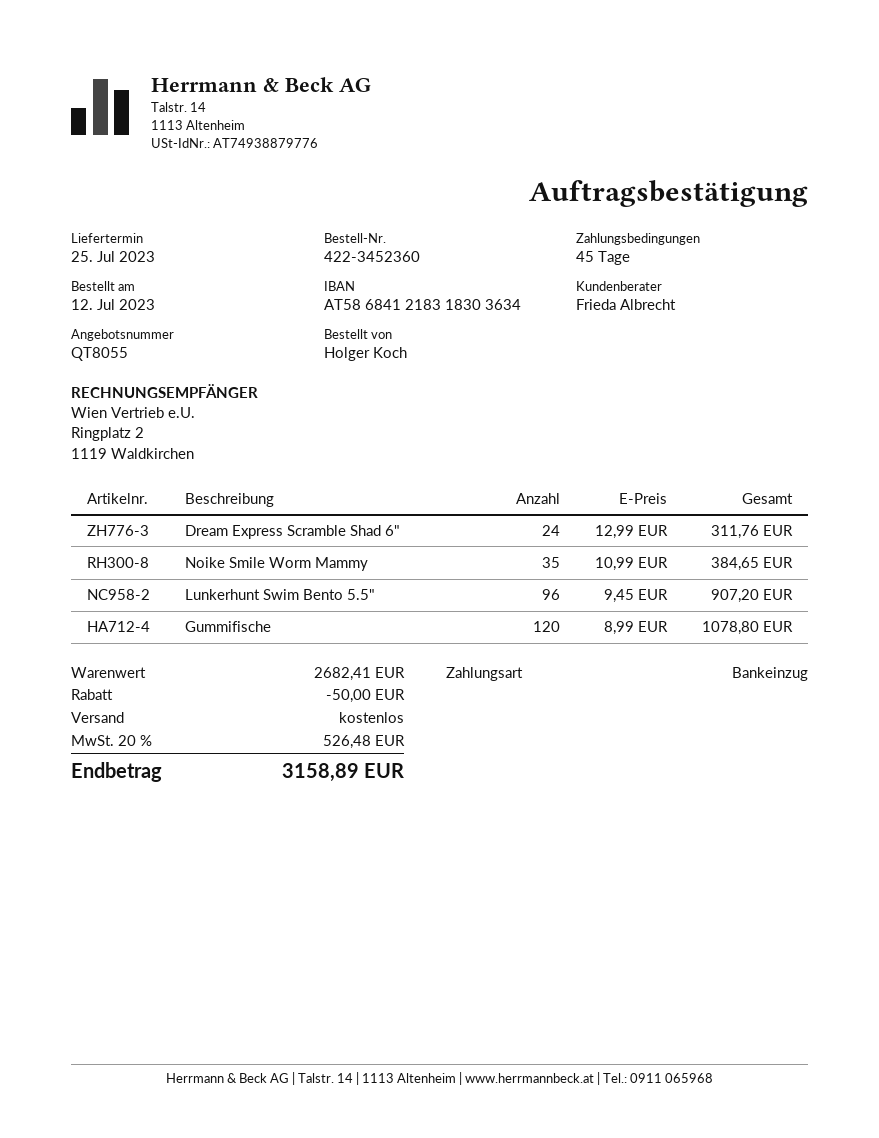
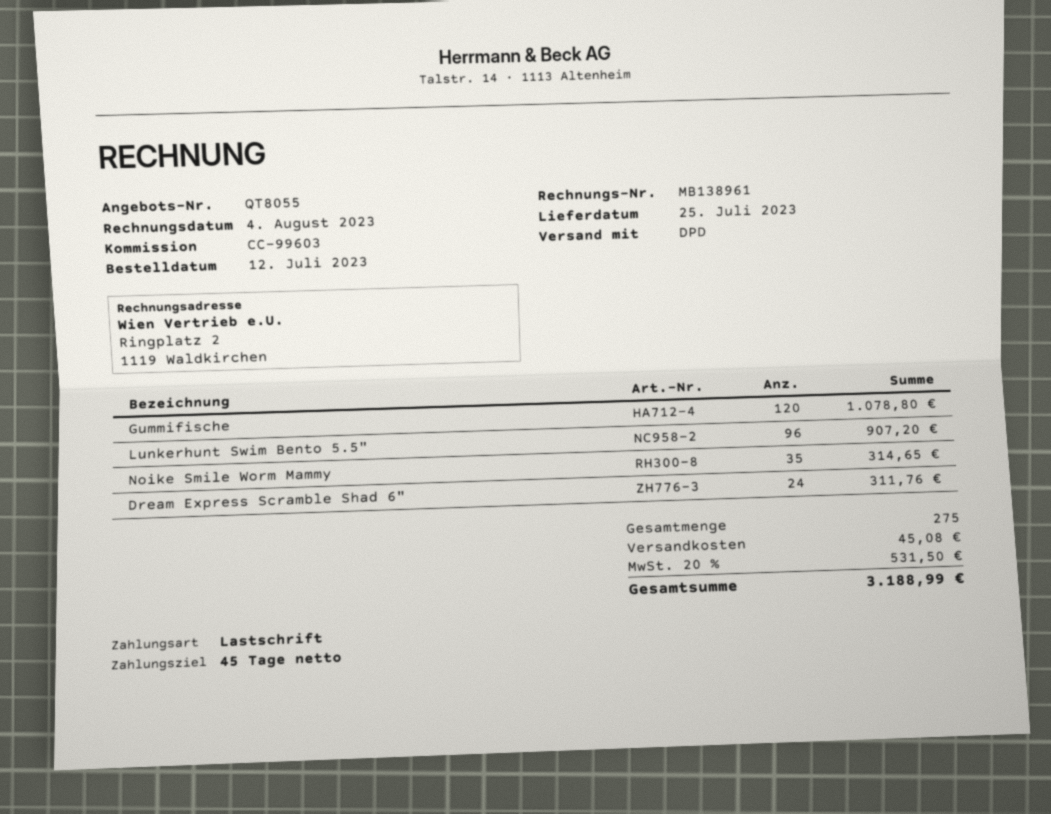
Noike Smile Worm Mammy: 35 for 384.65 -> 35 for 314.65
discount: 50.00 -> none
shipping: 0.00 -> 45.08
tax: 20% = 526.48 -> 20% = 531.50
total: 3158.89 -> 3188.99

